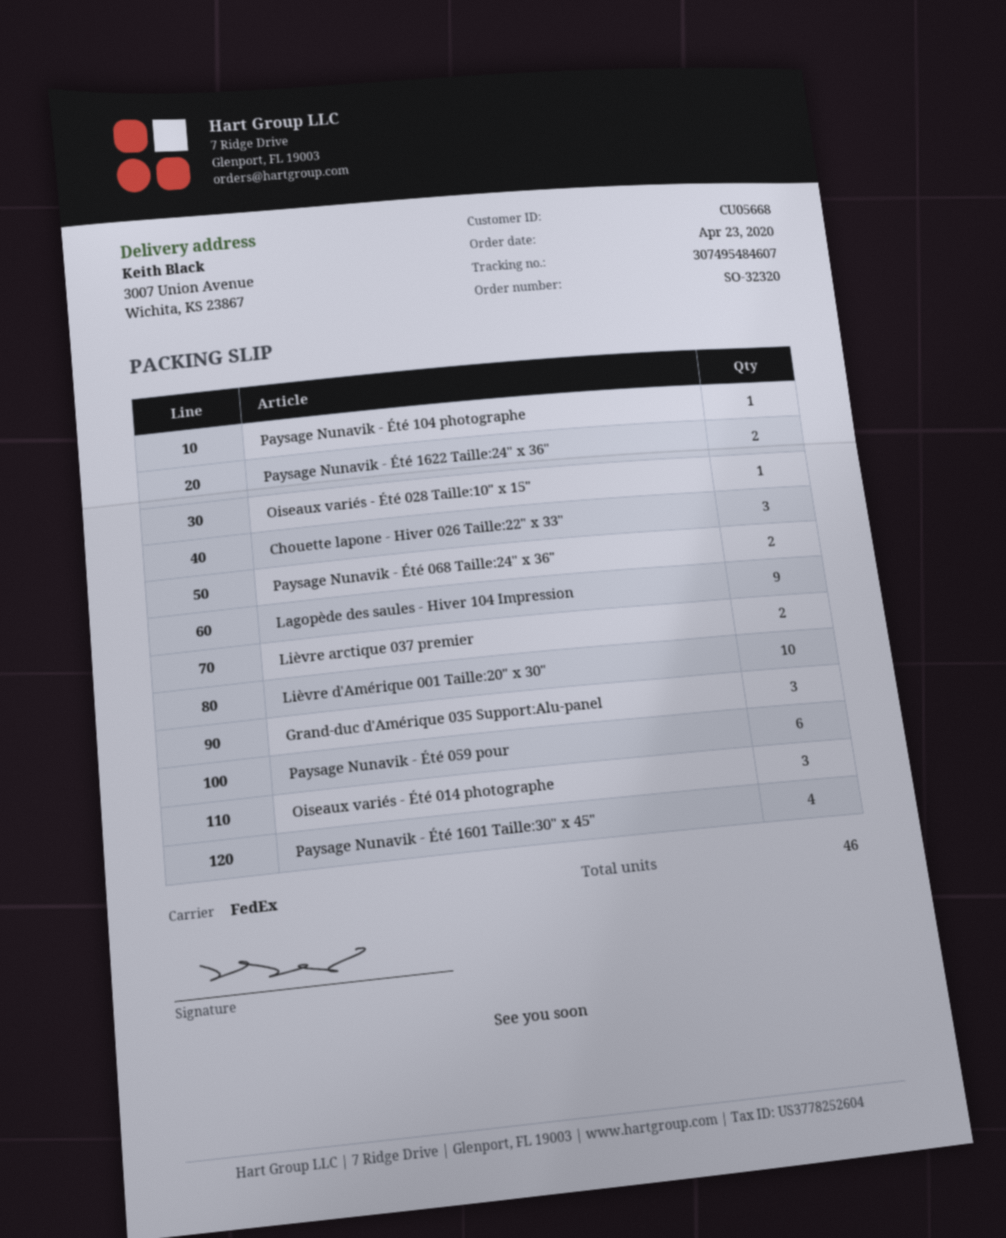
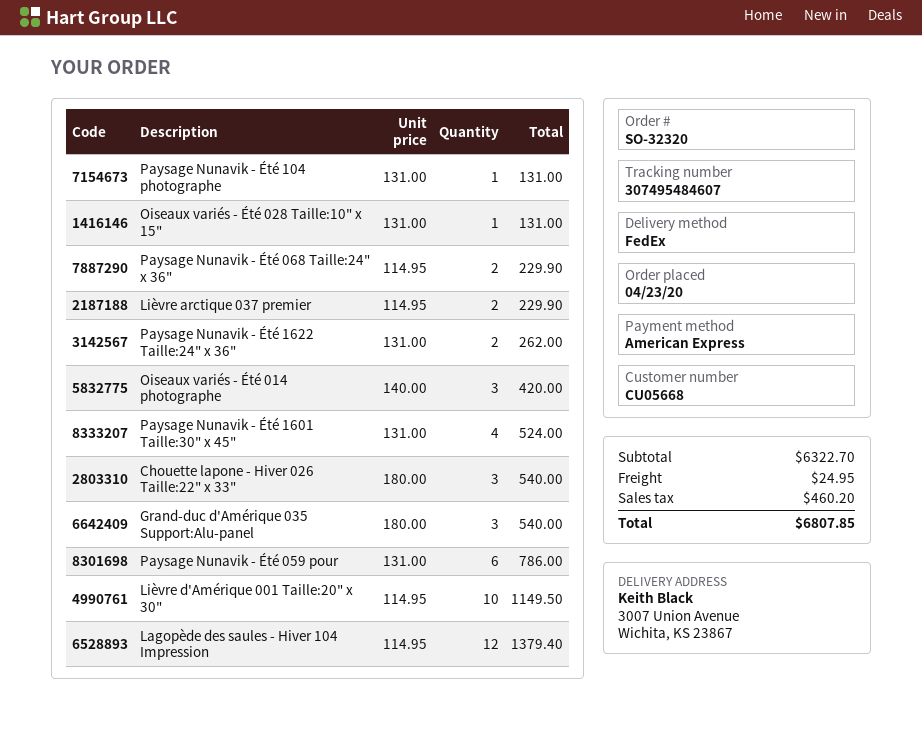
Lagopède des saules - Hiver 104 Impression: 9 -> 12

